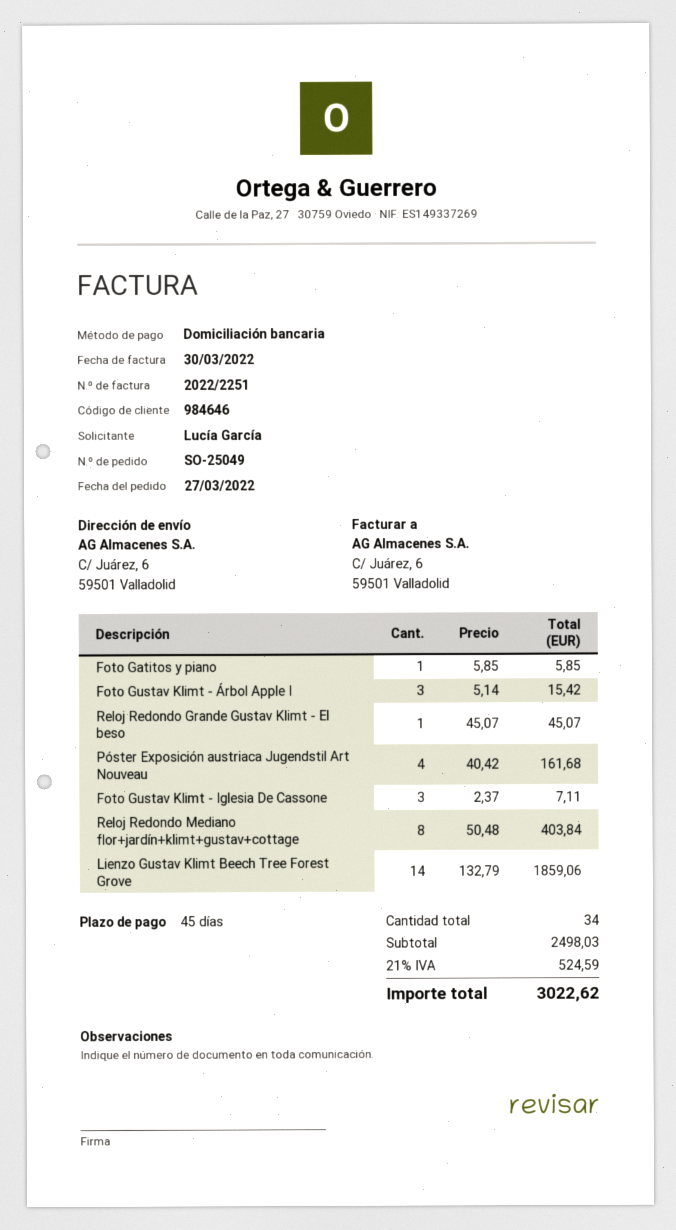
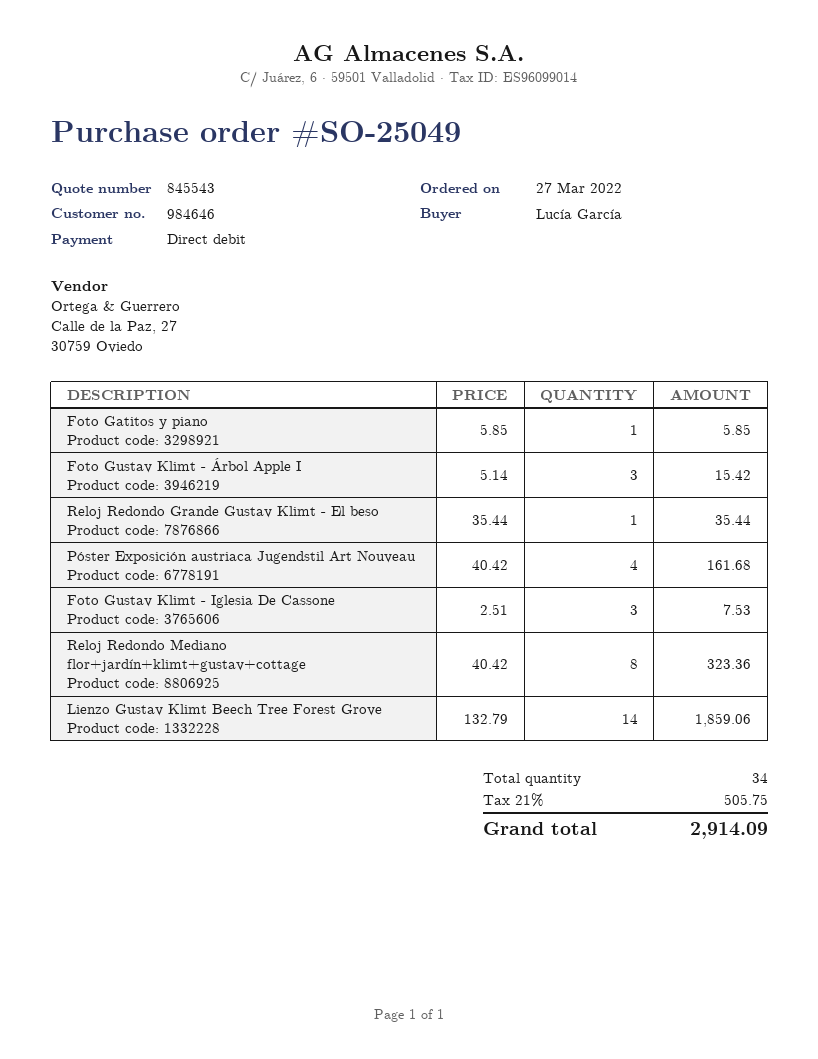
Reloj Redondo Grande Gustav Klimt - El beso: 1 x 45.07 = 45.07 -> 1 x 35.44 = 35.44
Foto Gustav Klimt - Iglesia De Cassone: 3 x 2.37 = 7.11 -> 3 x 2.51 = 7.53
Reloj Redondo Mediano flor+jardín+klimt+gustav+cottage: 8 x 50.48 = 403.84 -> 8 x 40.42 = 323.36
tax: 21% = 524.59 -> 21% = 505.75
total: 3022.62 -> 2914.09

